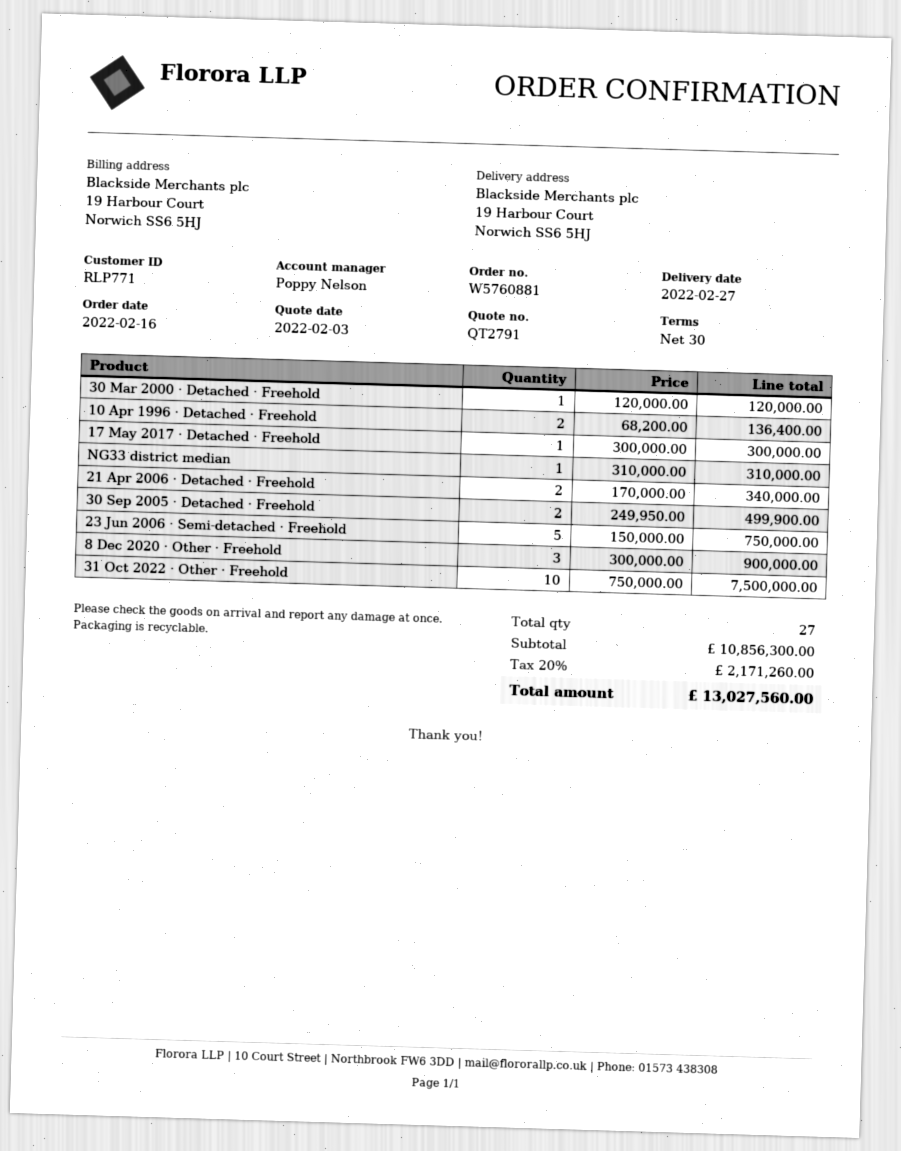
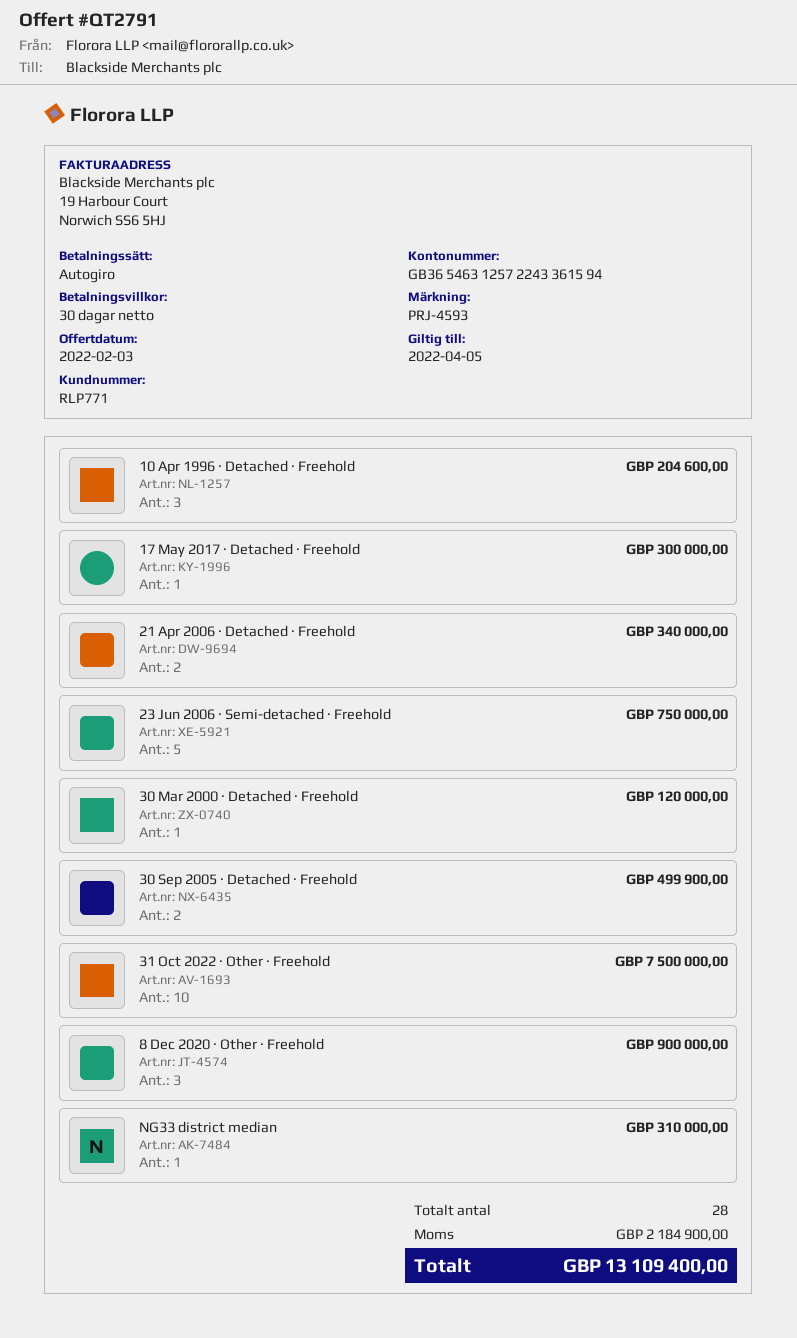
10 Apr 1996 · Detached · Freehold: 2 for 136400.00 -> 3 for 204600.00
total quantity: 27 -> 28
tax: 2171260.00 -> 2184900.00
total: 13027560.00 -> 13109400.00

